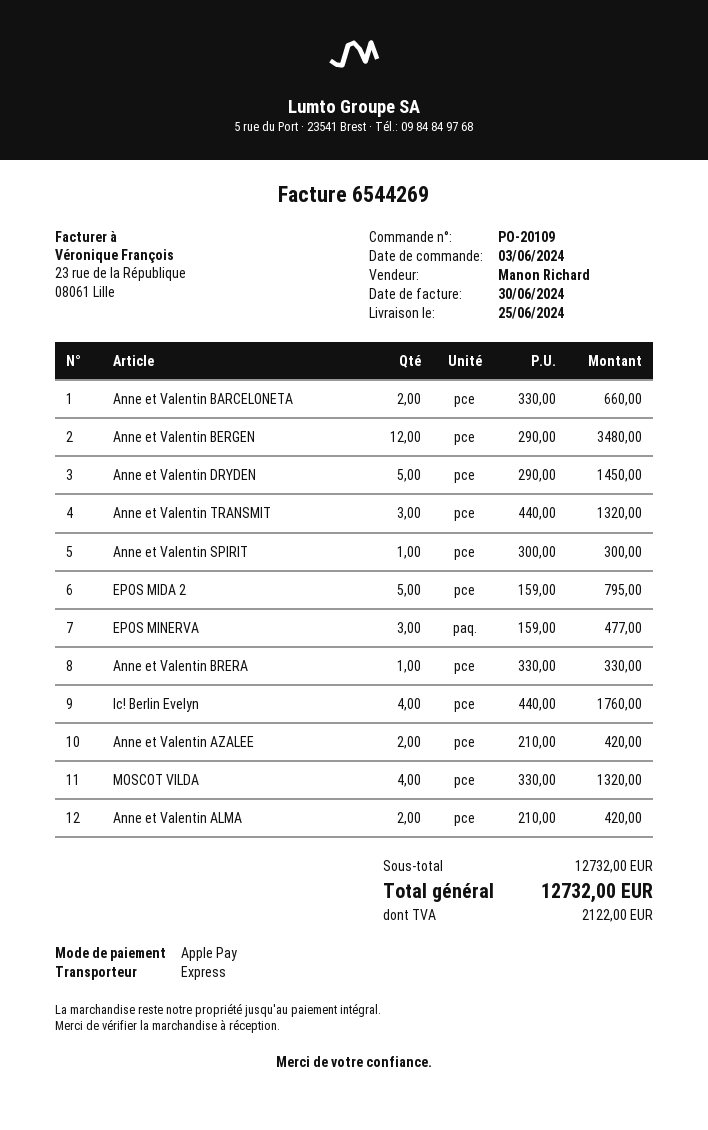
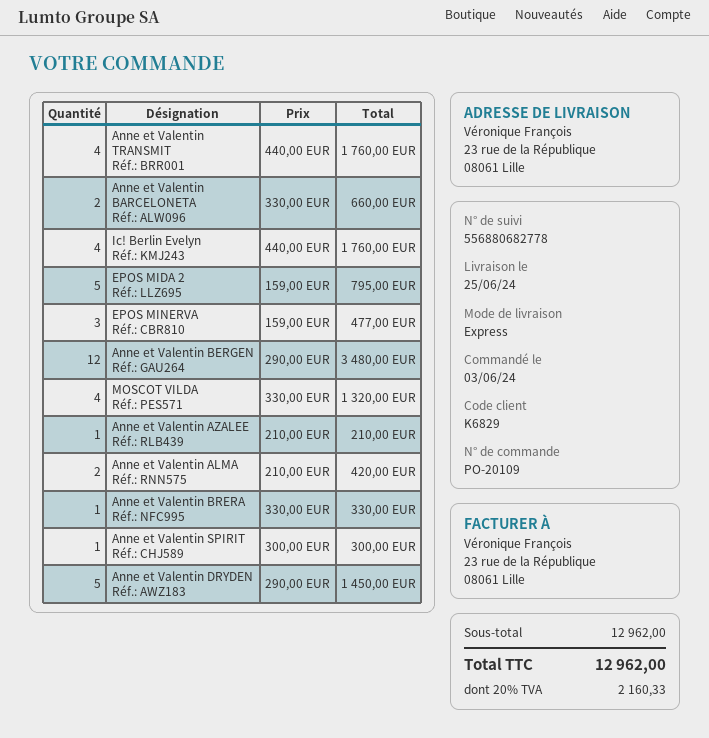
Anne et Valentin TRANSMIT: 3 x 440.00 = 1320.00 -> 4 x 440.00 = 1760.00
Anne et Valentin AZALEE: 2 x 210.00 = 420.00 -> 1 x 210.00 = 210.00
subtotal: 12732.00 -> 12962.00
tax: 2122.00 -> 2160.33
total: 12732.00 -> 12962.00

